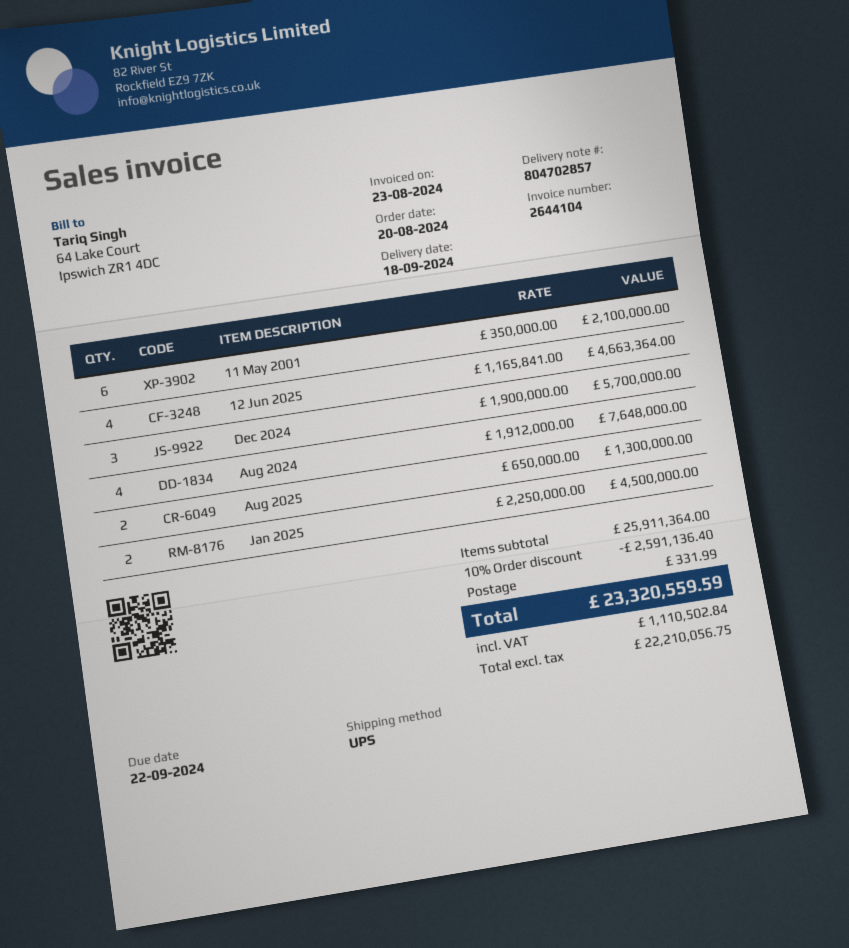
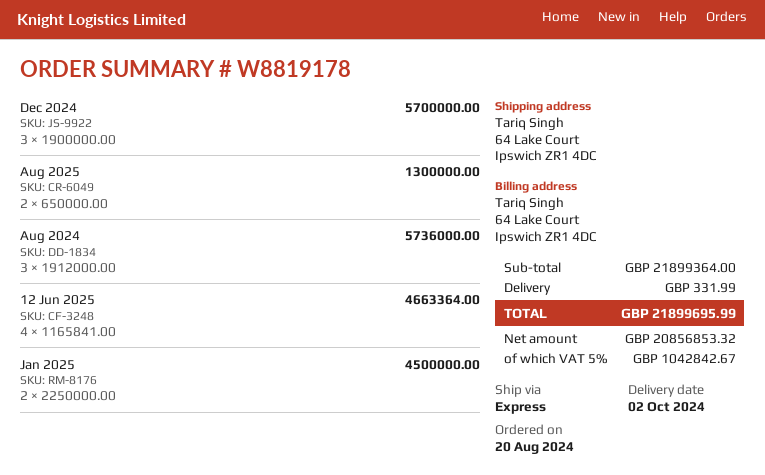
delivery date: 2024-09-18 -> 2024-10-02
shipping method: UPS -> express
11 May 2001: 6 x 350000.00 = 2100000.00 -> none
Aug 2024: 4 x 1912000.00 = 7648000.00 -> 3 x 1912000.00 = 5736000.00
subtotal: 25911364.00 -> 21899364.00
discount: 10% = 2591136.40 -> none
net: 22210056.75 -> 20856853.32
tax: 1110502.84 -> 1042842.67
total: 23320559.59 -> 21899695.99

